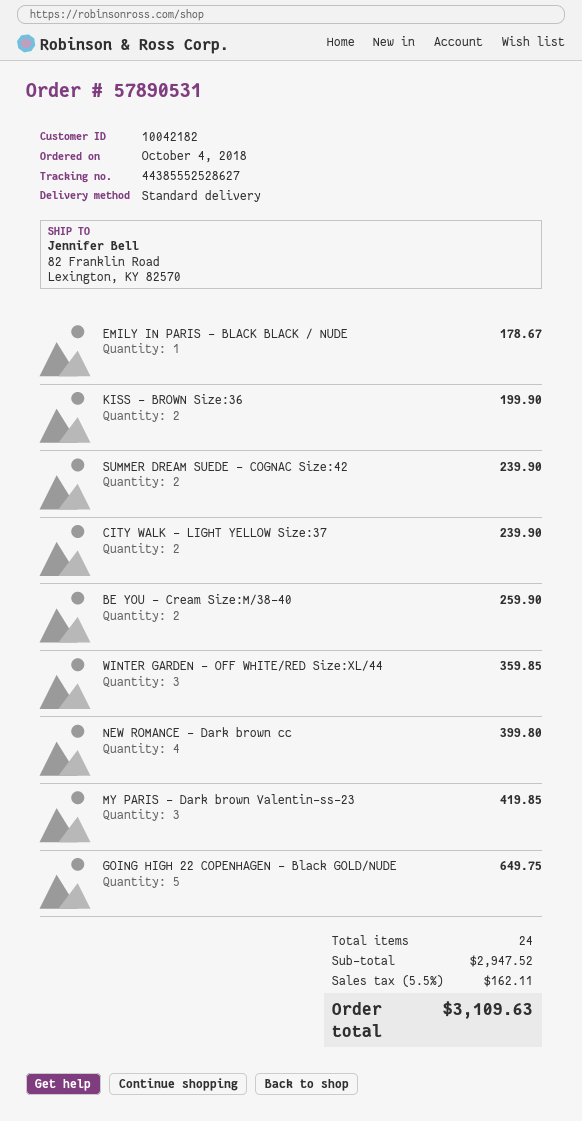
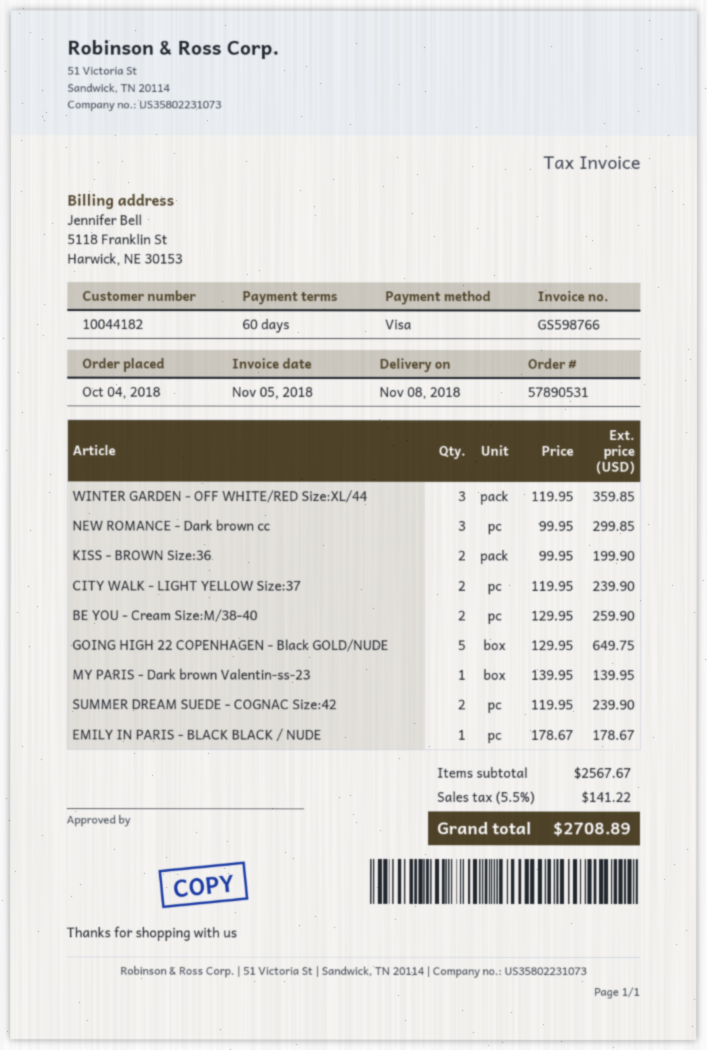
customer number: 10042182 -> 10044182
NEW ROMANCE - Dark brown cc: 4 for 399.80 -> 3 for 299.85
MY PARIS - Dark brown Valentin-ss-23: 3 for 419.85 -> 1 for 139.95
subtotal: 2947.52 -> 2567.67
tax: 5.5% = 162.11 -> 5.5% = 141.22
total: 3109.63 -> 2708.89

